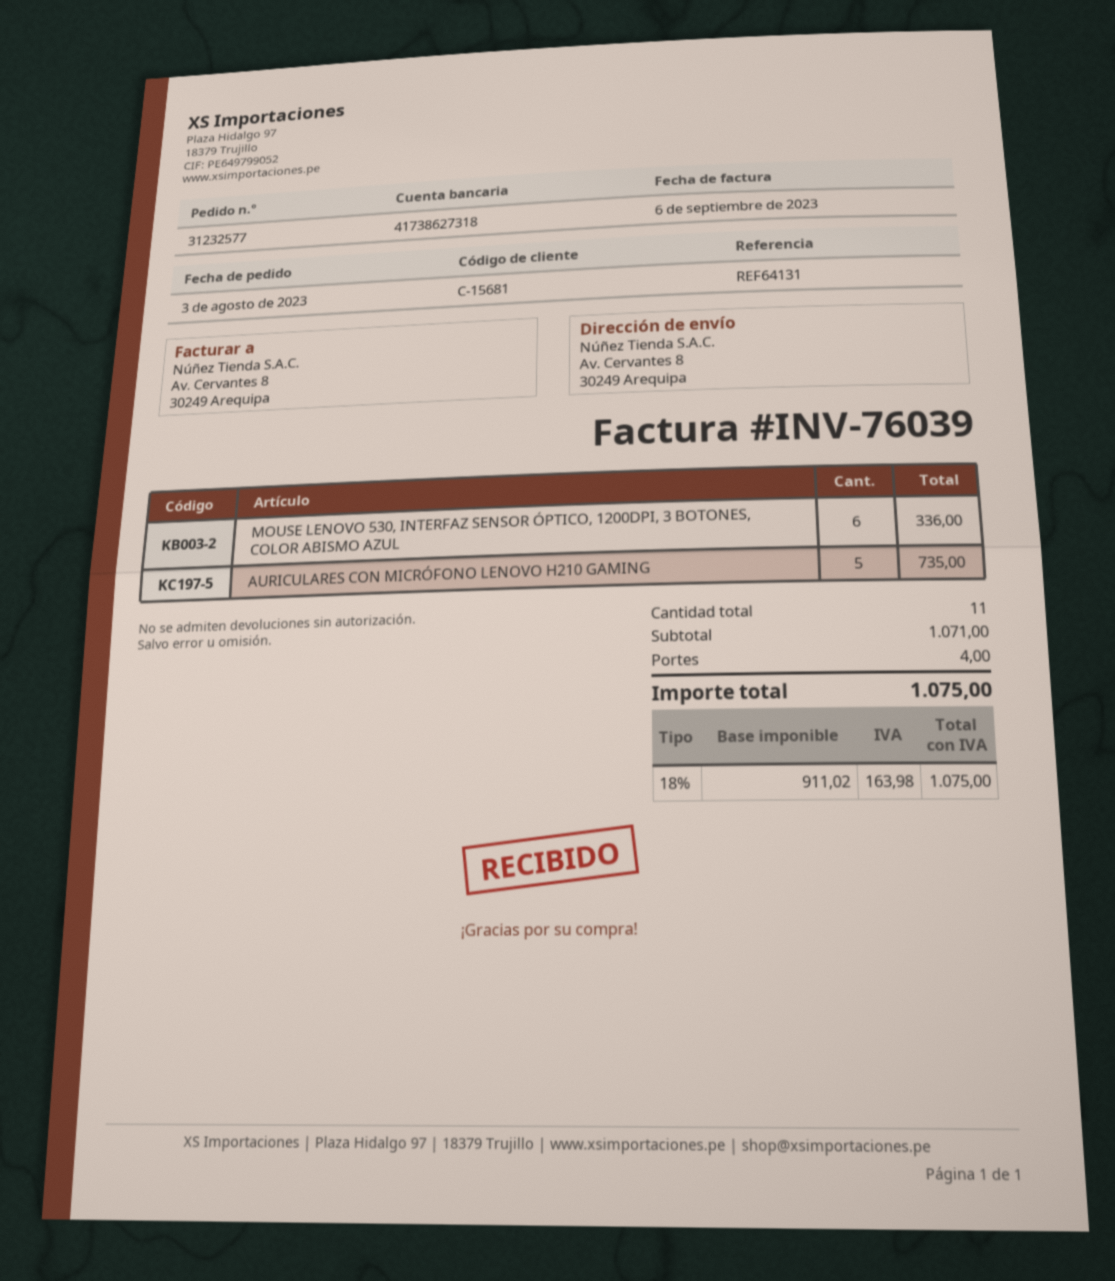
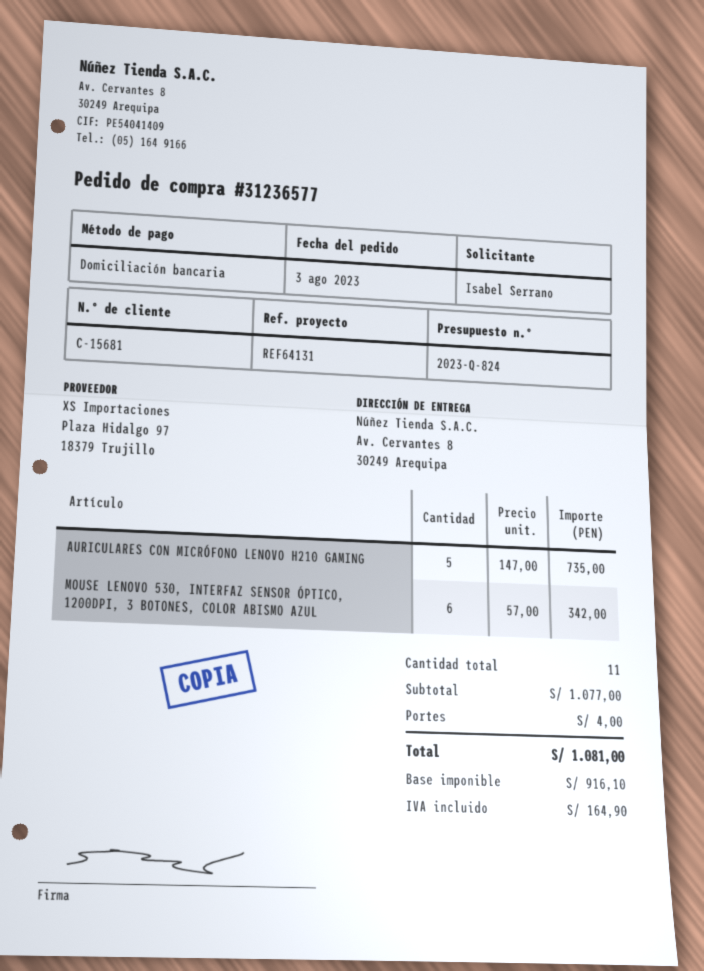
order number: 31232577 -> 31236577
MOUSE LENOVO 530, INTERFAZ SENSOR ÓPTICO, 1200DPI, 3 BOTONES, COLOR ABISMO AZUL: 6 for 336.00 -> 6 for 342.00
subtotal: 1071.00 -> 1077.00
net: 911.02 -> 916.10
tax: 163.98 -> 164.90
total: 1075.00 -> 1081.00

